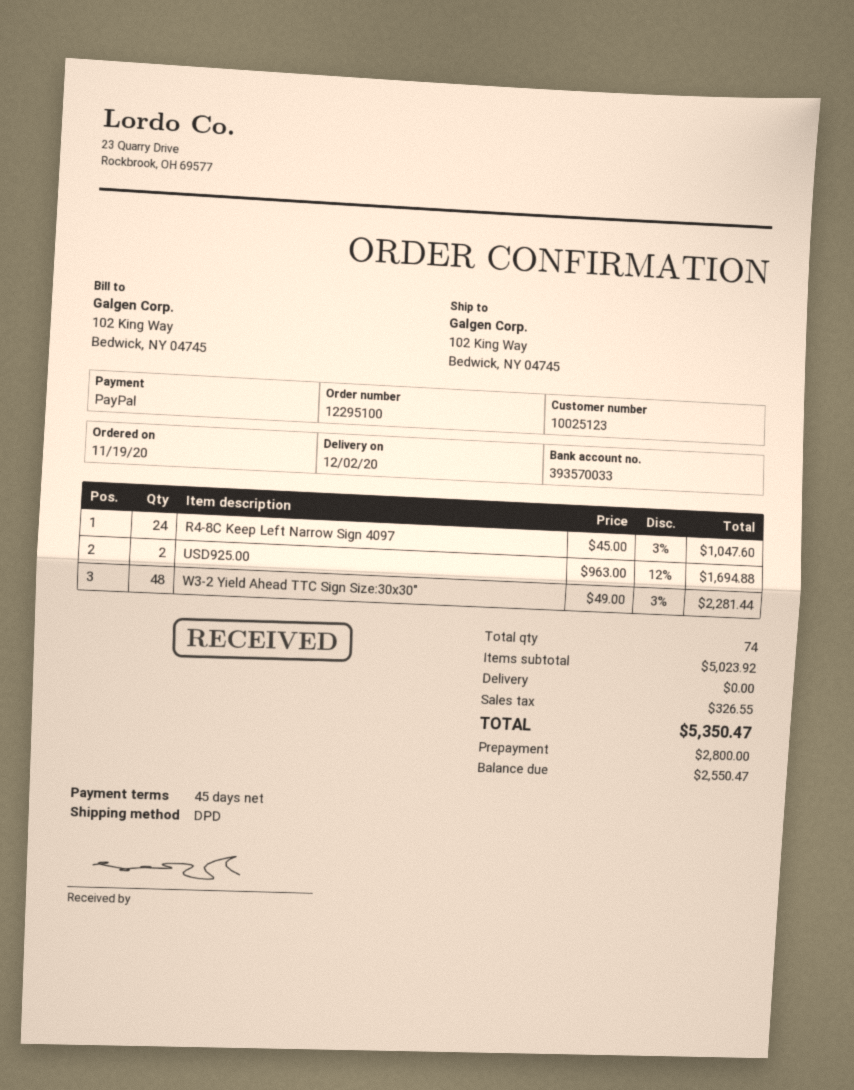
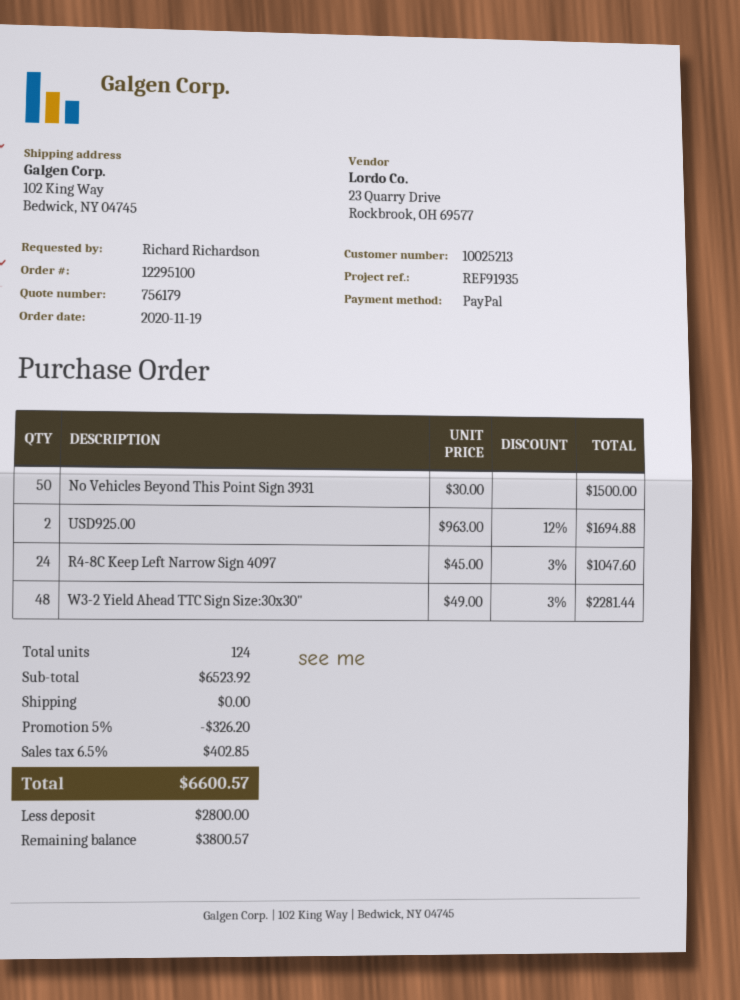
customer number: 10025123 -> 10025213
No Vehicles Beyond This Point Sign 3931: none -> 50 x 30.00 = 1500.00
total quantity: 74 -> 124
subtotal: 5023.92 -> 6523.92
discount: none -> 5% = 326.20
tax: 326.55 -> 402.85
total: 5350.47 -> 6600.57
balance: 2550.47 -> 3800.57

